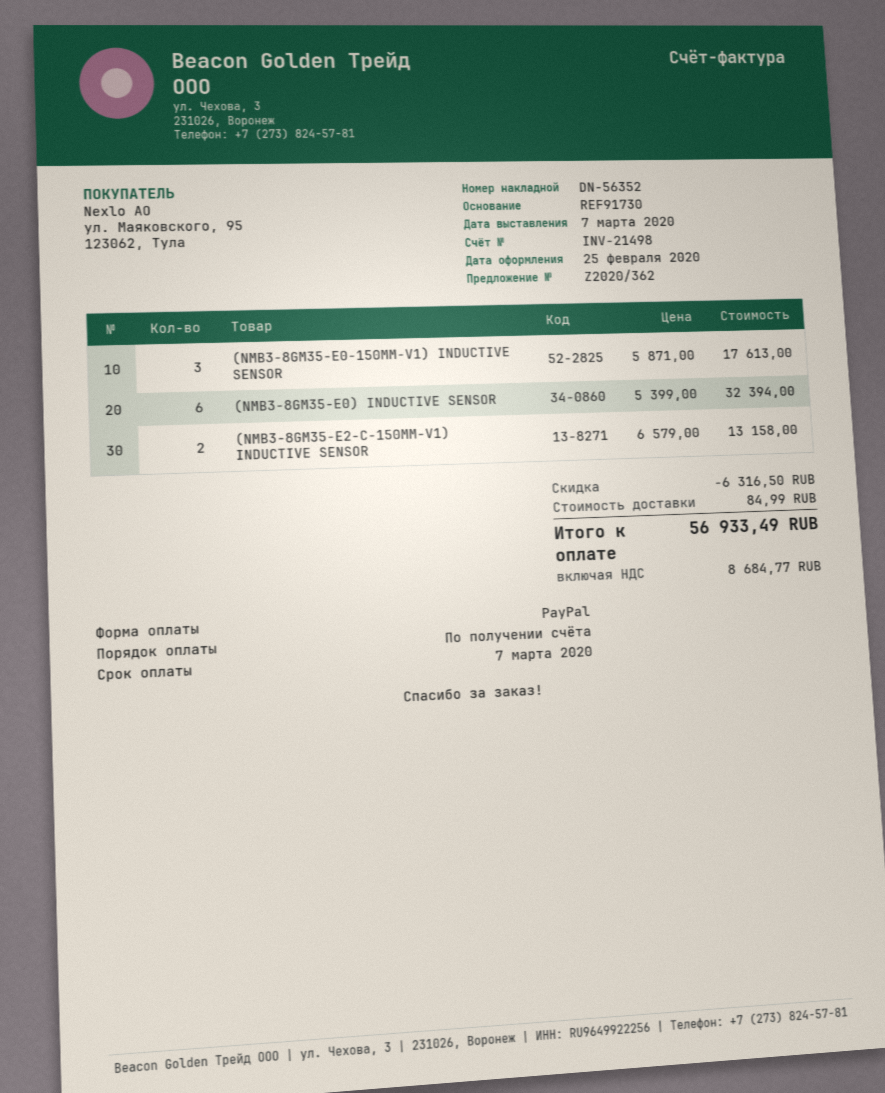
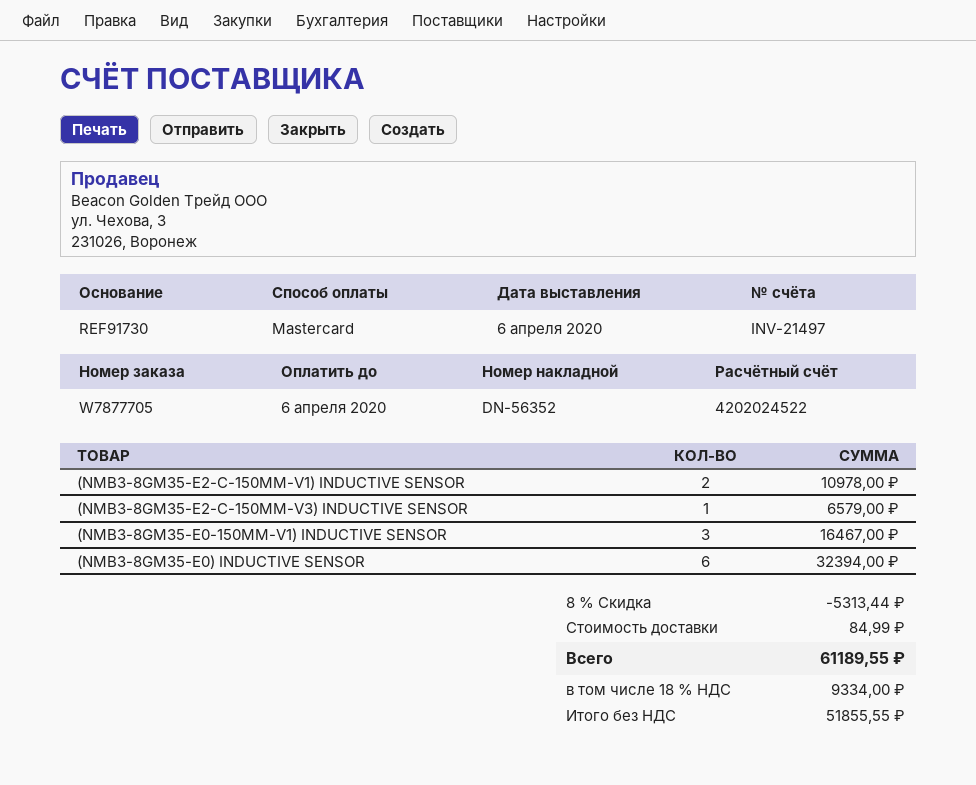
invoice number: INV-21498 -> INV-21497
invoice date: 2020-03-07 -> 2020-04-06
due date: 2020-03-07 -> 2020-04-06
payment method: PayPal -> Mastercard
(NMB3-8GM35-E0-150MM-V1) INDUCTIVE SENSOR: 3 for 17613.00 -> 3 for 16467.00
(NMB3-8GM35-E2-C-150MM-V1) INDUCTIVE SENSOR: 2 for 13158.00 -> 2 for 10978.00
(NMB3-8GM35-E2-C-150MM-V3) INDUCTIVE SENSOR: none -> 1 for 6579.00
discount: 6316.50 -> 5313.44
tax: 8684.77 -> 9334.00
total: 56933.49 -> 61189.55

